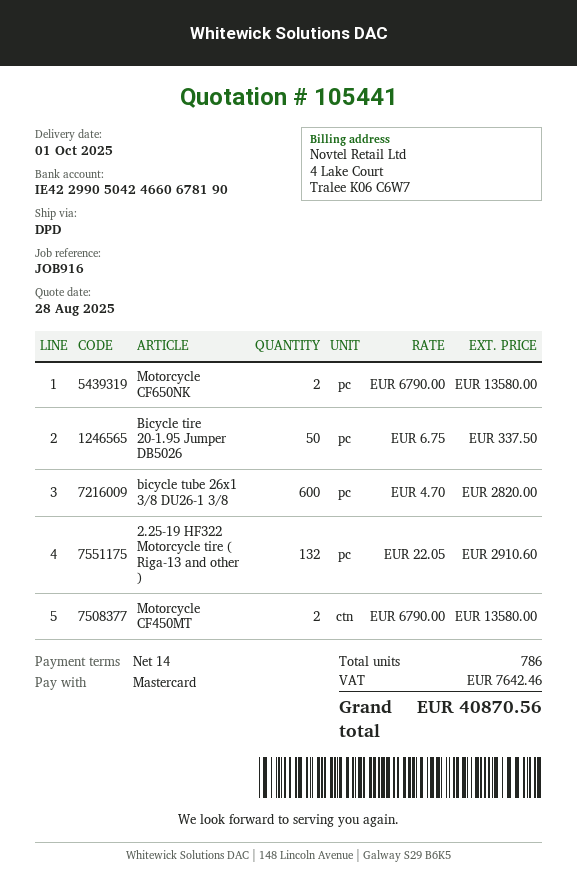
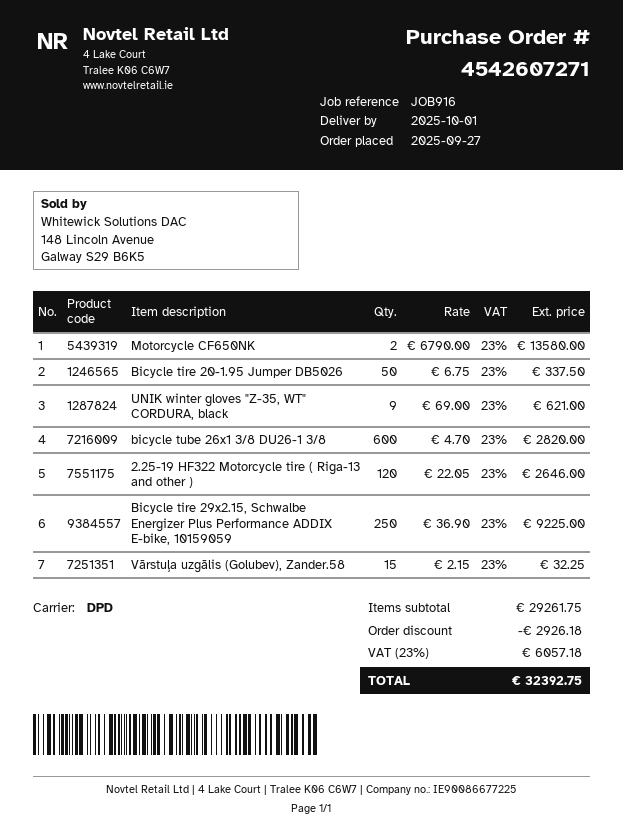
2.25-19 HF322 Motorcycle tire ( Riga-13 and other ): 132 x 22.05 = 2910.60 -> 120 x 22.05 = 2646.00
Motorcycle CF450MT: 2 x 6790.00 = 13580.00 -> none
UNIK winter gloves "Z-35, WT" CORDURA, black: none -> 9 x 69.00 = 621.00
Bicycle tire 29x2.15, Schwalbe Energizer Plus Performance ADDIX E-bike, 10159059: none -> 250 x 36.90 = 9225.00
Vārstuļa uzgālis (Golubev), Zander.58: none -> 15 x 2.15 = 32.25
discount: none -> 2926.18
tax: 7642.46 -> 6057.18
total: 40870.56 -> 32392.75

